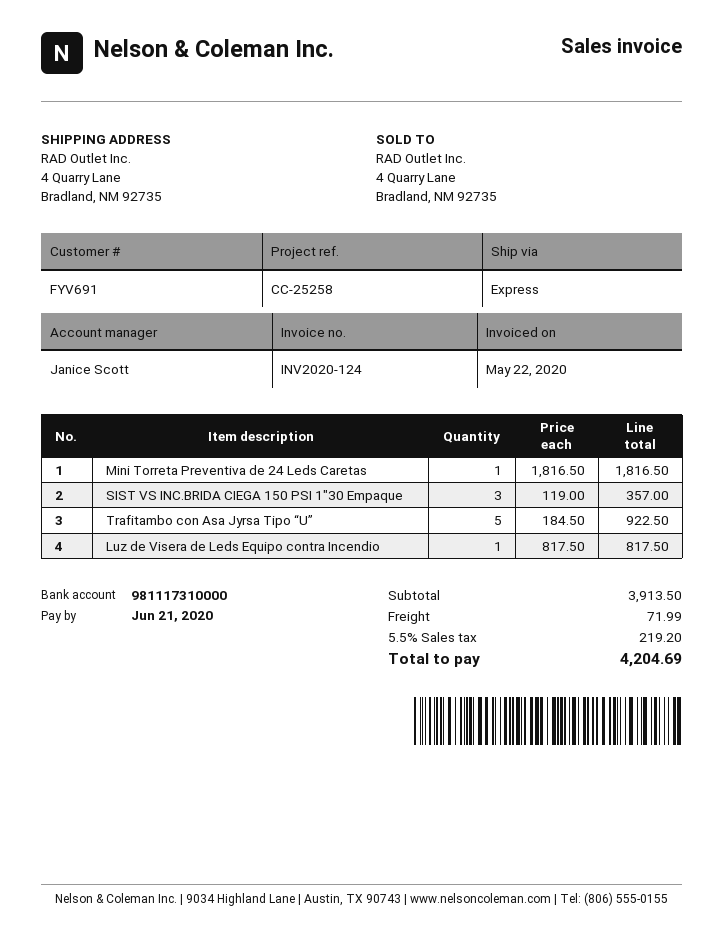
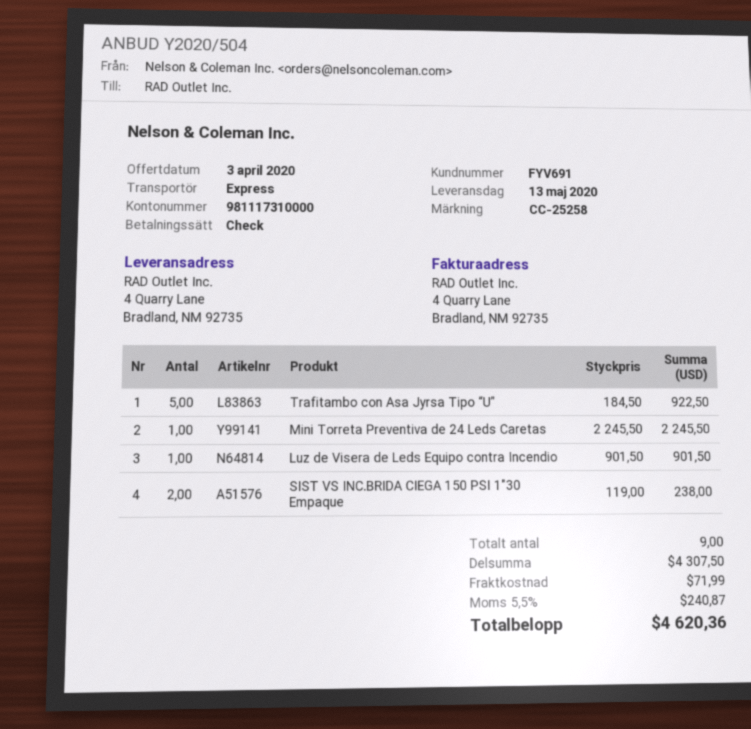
Mini Torreta Preventiva de 24 Leds Caretas: 1 x 1816.50 = 1816.50 -> 1 x 2245.50 = 2245.50
SIST VS INC.BRIDA CIEGA 150 PSI 1"30 Empaque: 3 x 119.00 = 357.00 -> 2 x 119.00 = 238.00
Luz de Visera de Leds Equipo contra Incendio: 1 x 817.50 = 817.50 -> 1 x 901.50 = 901.50
subtotal: 3913.50 -> 4307.50
tax: 5.5% = 219.20 -> 5.5% = 240.87
total: 4204.69 -> 4620.36

